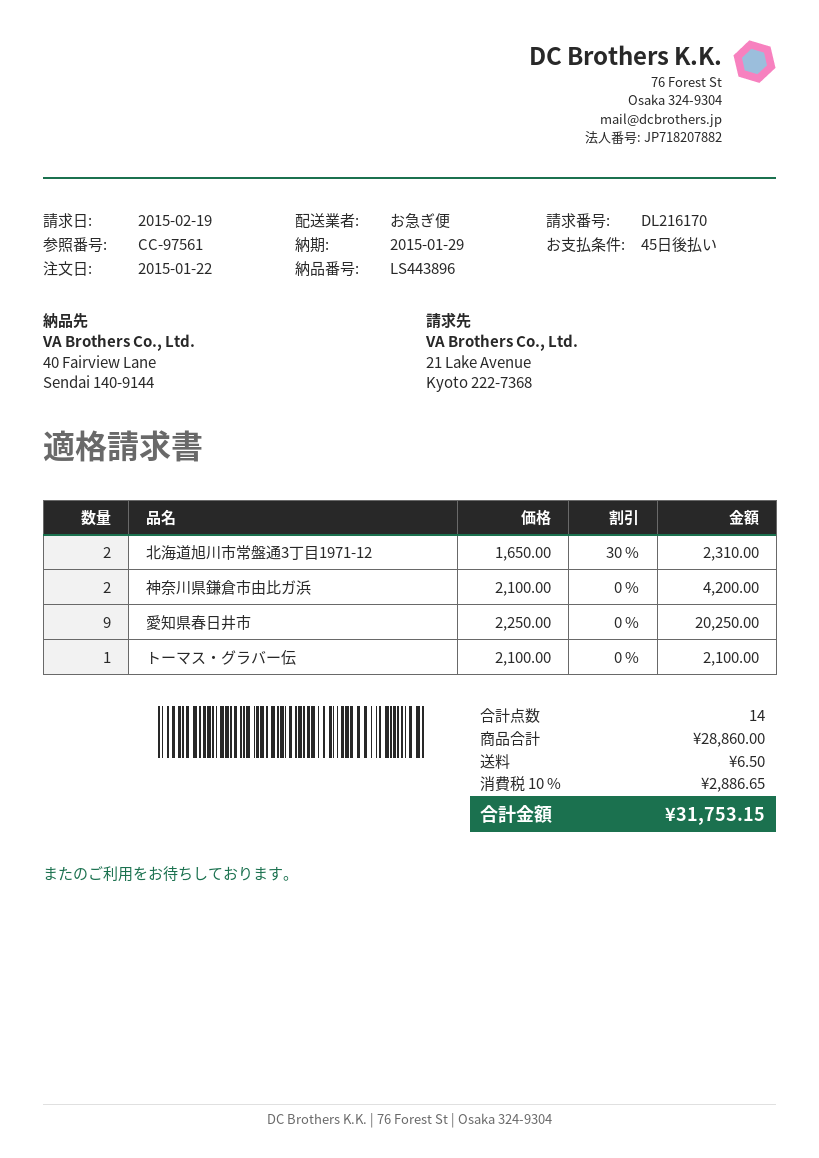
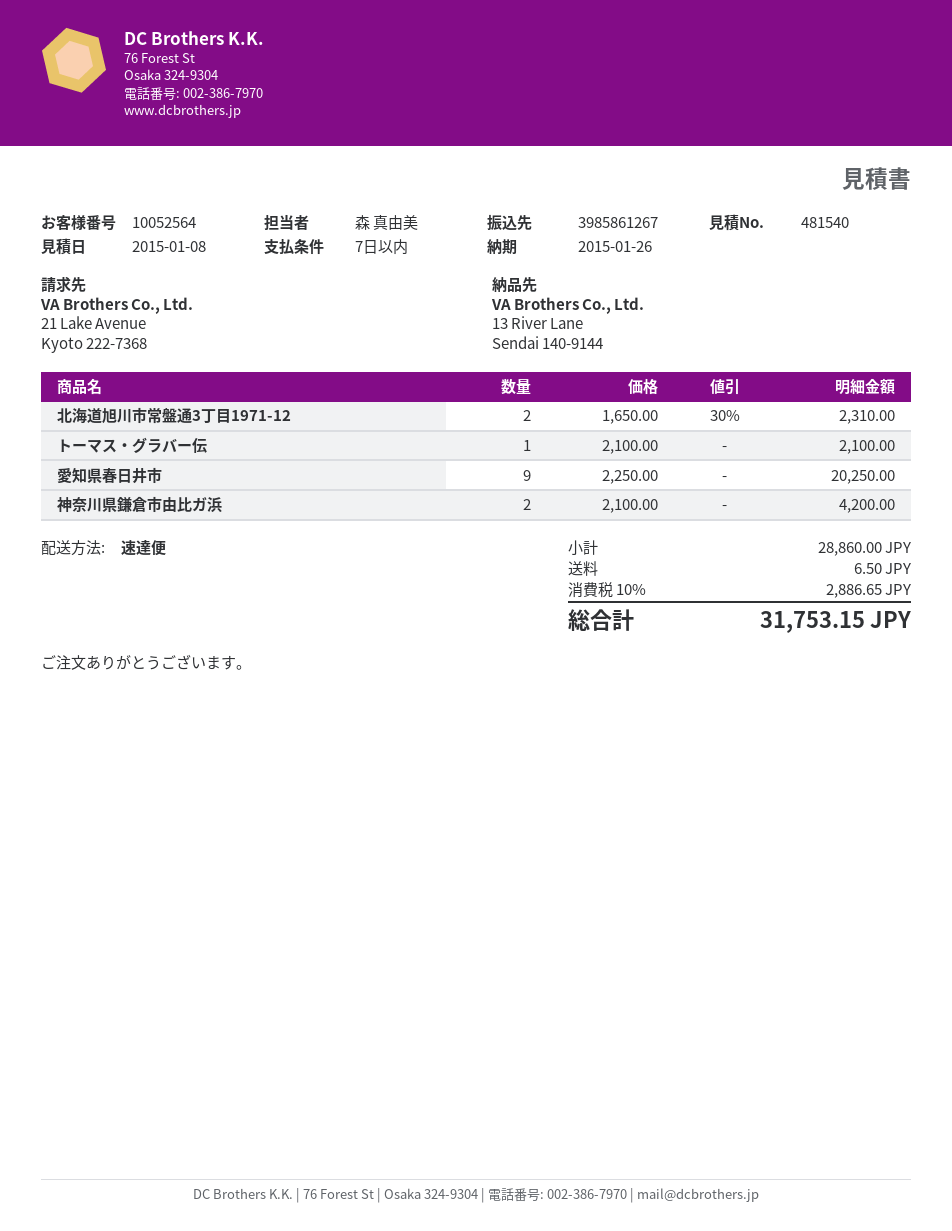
delivery date: 2015-01-29 -> 2015-01-26
payment terms: 45 days -> 7 days
ship to: 40 Fairview Lane, Sendai 140-9144 -> 13 River Lane, Sendai 140-9144

